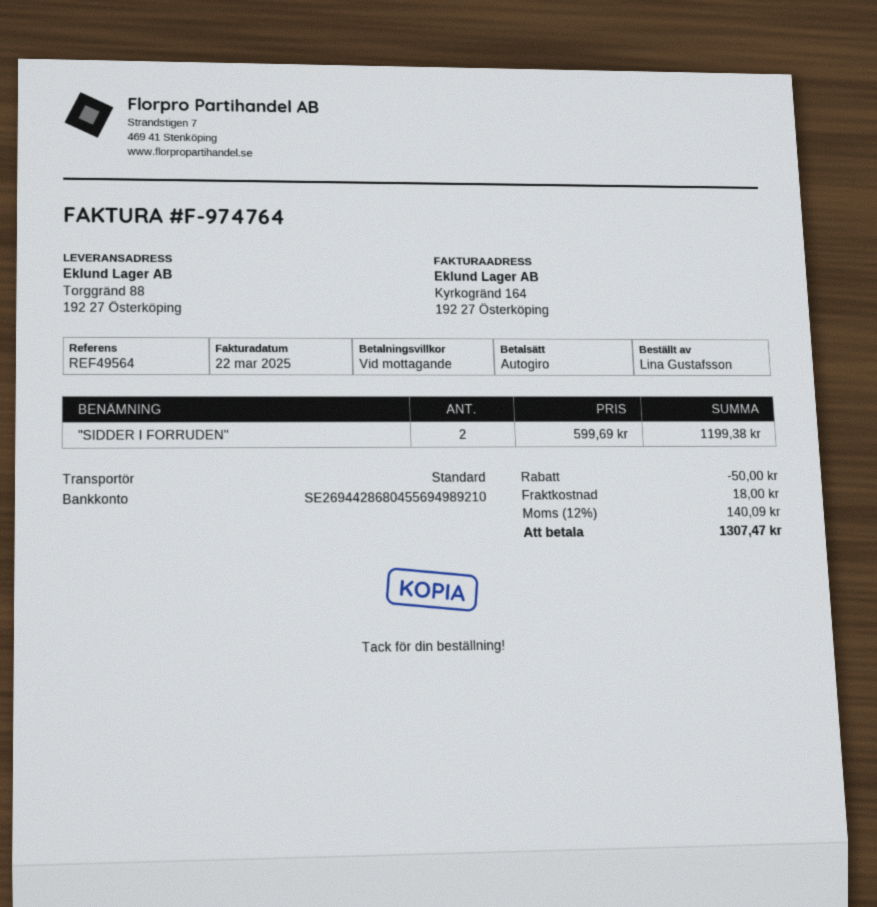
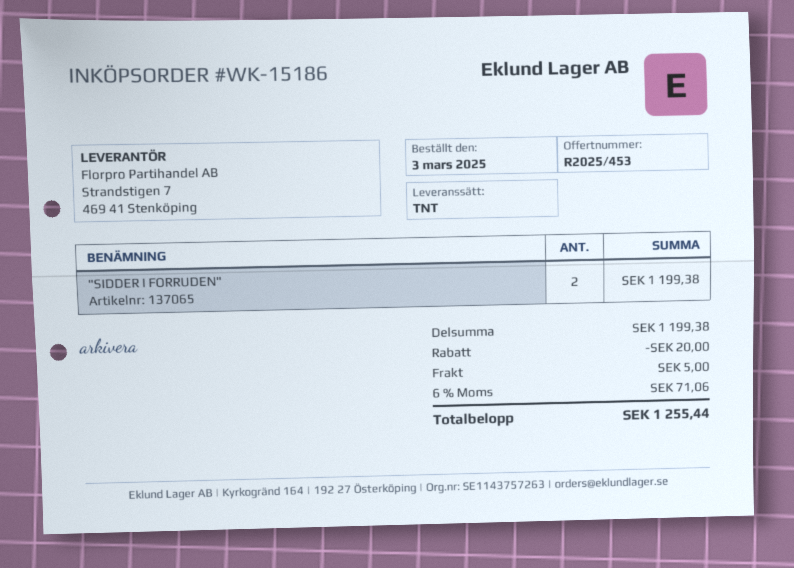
shipping method: standard -> TNT
discount: 50.00 -> 20.00
shipping: 18.00 -> 5.00
tax: 12% = 140.09 -> 6% = 71.06
total: 1307.47 -> 1255.44

